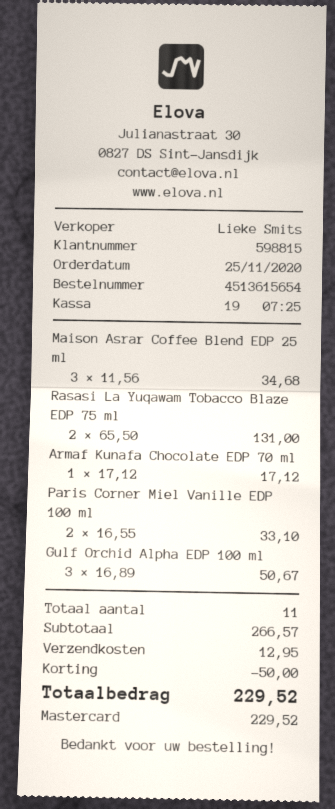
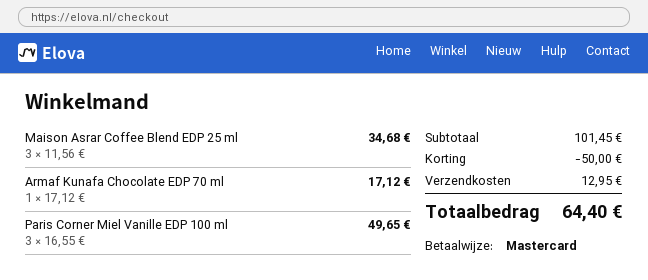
Rasasi La Yuqawam Tobacco Blaze EDP 75 ml: 2 x 65.50 = 131.00 -> none
Paris Corner Miel Vanille EDP 100 ml: 2 x 16.55 = 33.10 -> 3 x 16.55 = 49.65
Gulf Orchid Alpha EDP 100 ml: 3 x 16.89 = 50.67 -> none
subtotal: 266.57 -> 101.45
total: 229.52 -> 64.40

